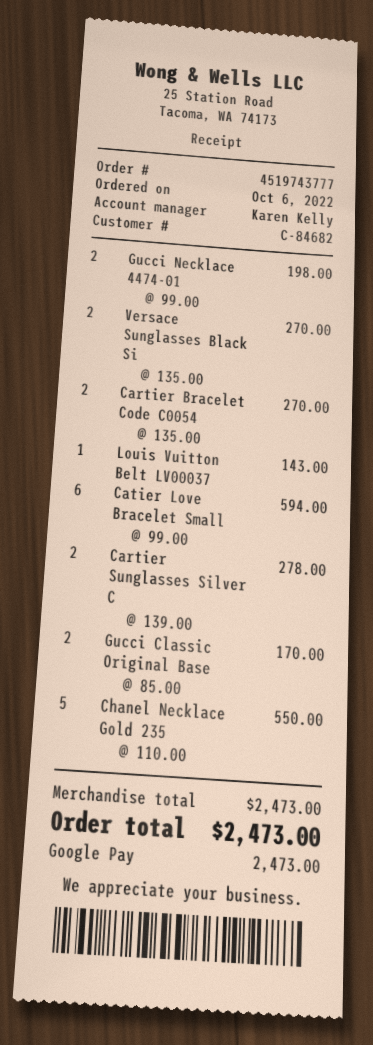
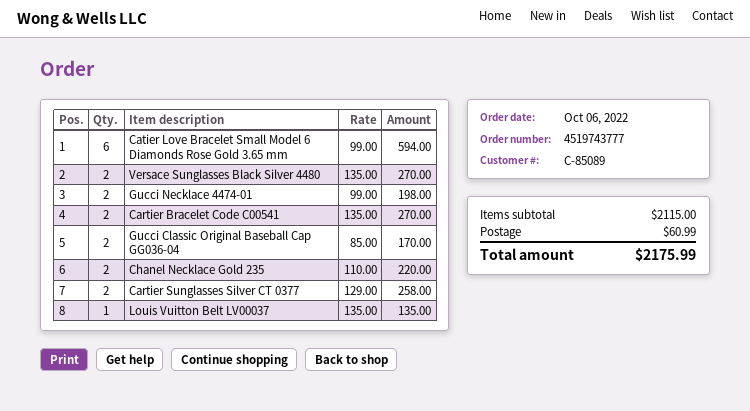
customer number: C-84682 -> C-85089
Louis Vuitton Belt LV00037: 1 x 143.00 = 143.00 -> 1 x 135.00 = 135.00
Cartier Sunglasses Silver C: 2 x 139.00 = 278.00 -> 2 x 129.00 = 258.00
Chanel Necklace Gold 235: 5 x 110.00 = 550.00 -> 2 x 110.00 = 220.00
subtotal: 2473.00 -> 2115.00
shipping: none -> 60.99
total: 2473.00 -> 2175.99

